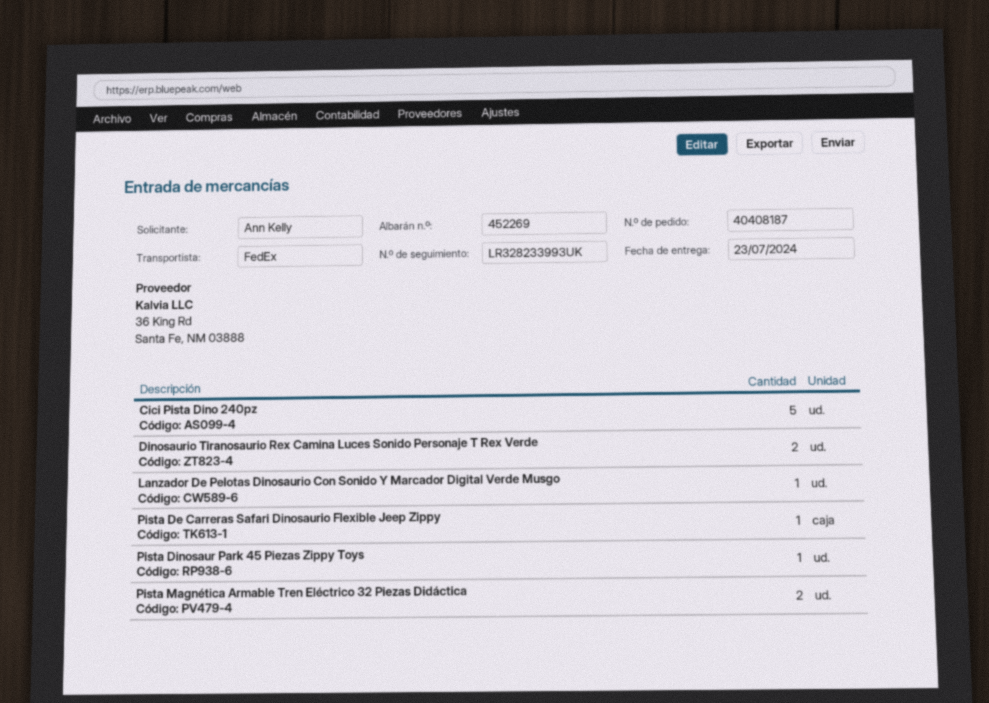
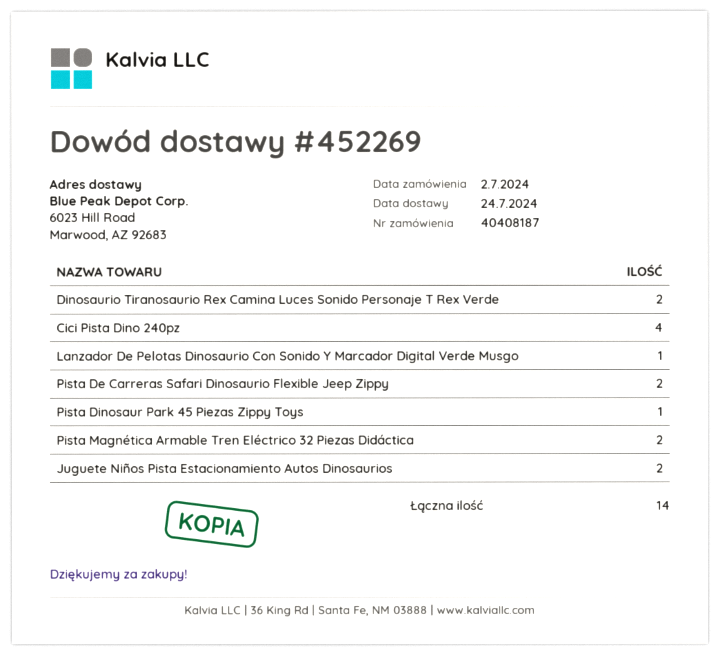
delivery date: 2024-07-23 -> 2024-07-24
Cici Pista Dino 240pz: 5 -> 4
Pista De Carreras Safari Dinosaurio Flexible Jeep Zippy: 1 -> 2
Juguete Niños Pista Estacionamiento Autos Dinosaurios: none -> 2

